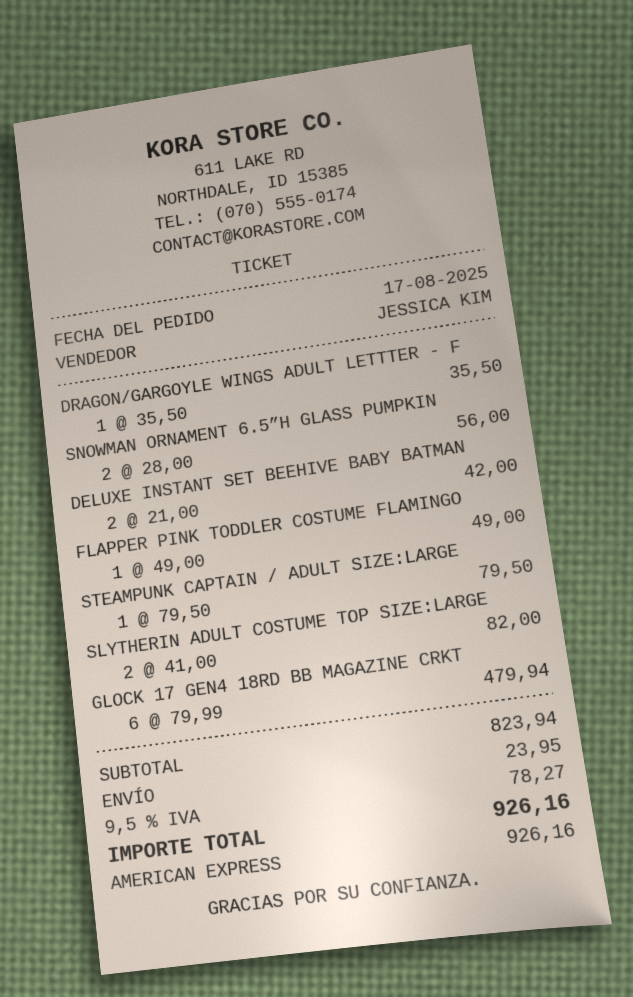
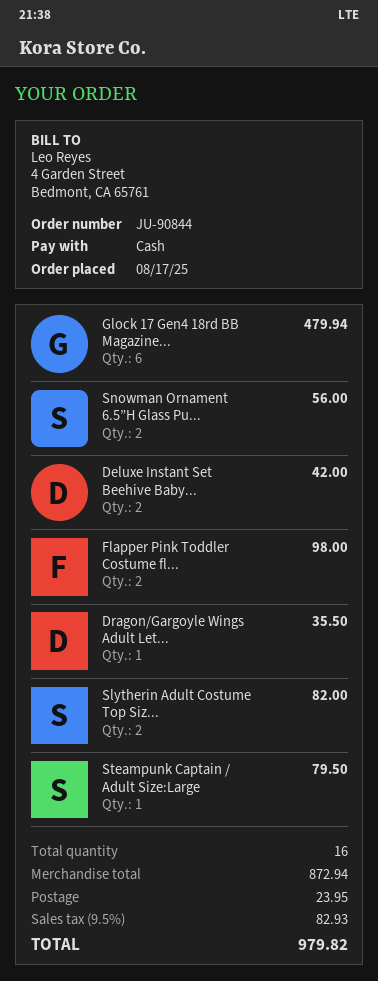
payment method: American Express -> cash
FLAPPER PINK TODDLER COSTUME FLAMINGO: 1 for 49.00 -> 2 for 98.00
subtotal: 823.94 -> 872.94
tax: 9.5% = 78.27 -> 9.5% = 82.93
total: 926.16 -> 979.82

